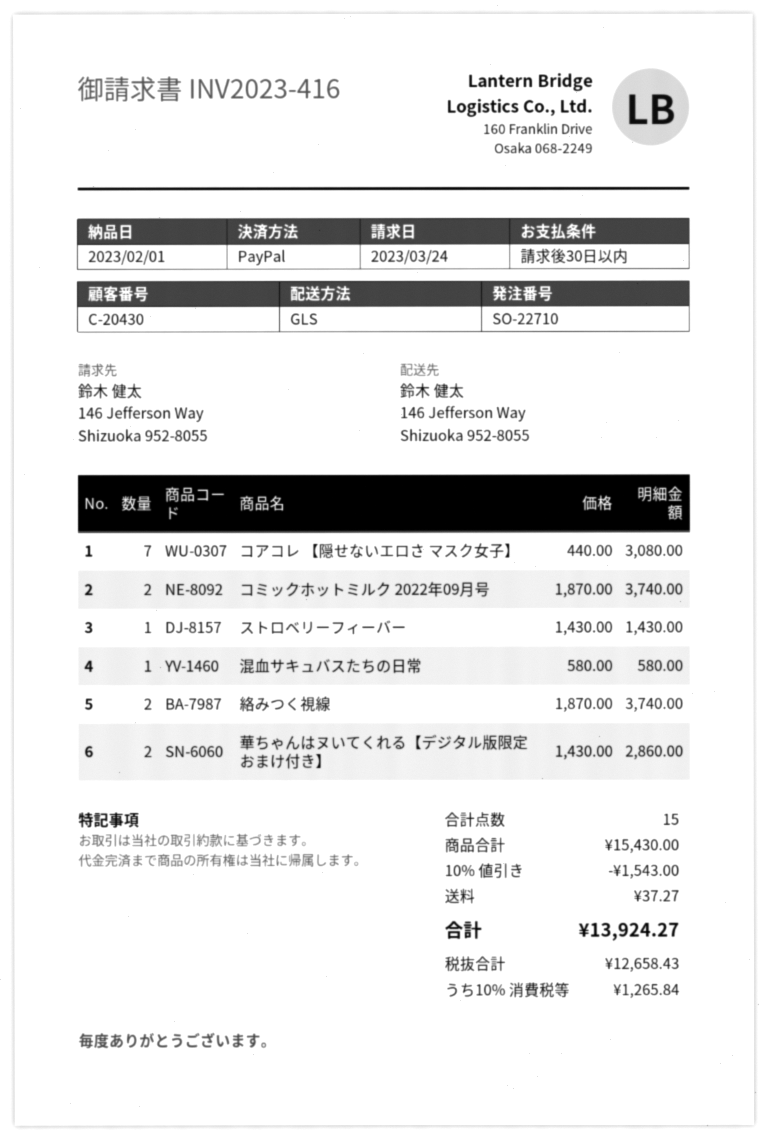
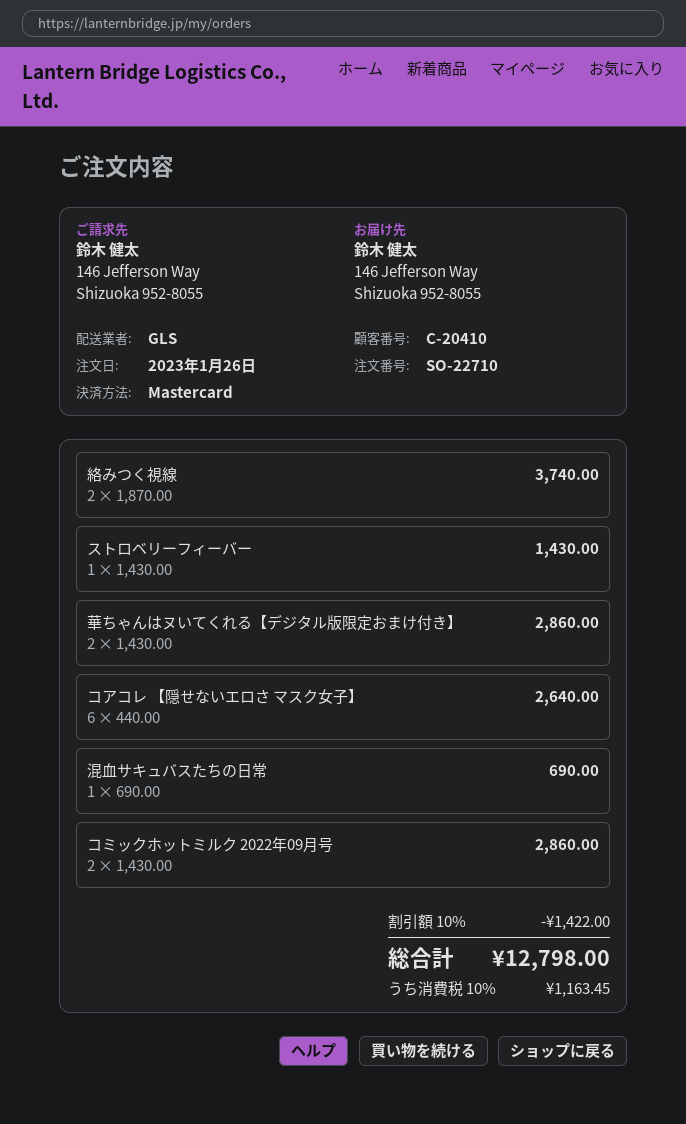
customer number: C-20430 -> C-20410
payment method: PayPal -> Mastercard
コアコレ 【隠せないエロさ マスク女子】: 7 x 440.00 = 3080.00 -> 6 x 440.00 = 2640.00
コミックホットミルク 2022年09月号: 2 x 1870.00 = 3740.00 -> 2 x 1430.00 = 2860.00
混血サキュバスたちの日常: 1 x 580.00 = 580.00 -> 1 x 690.00 = 690.00
discount: 10% = 1543.00 -> 10% = 1422.00
shipping: 37.27 -> none
tax: 10% = 1265.84 -> 10% = 1163.45
total: 13924.27 -> 12798.00

